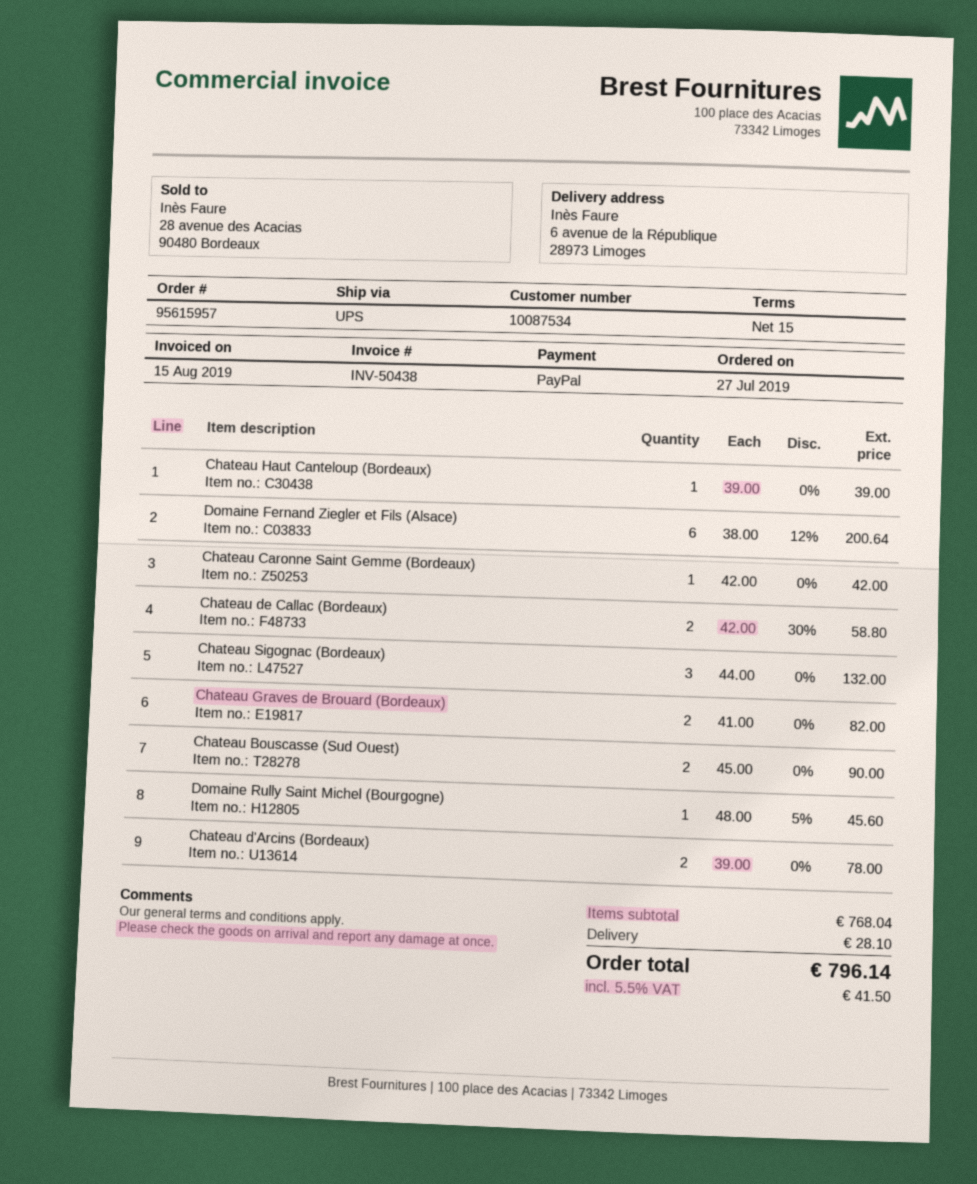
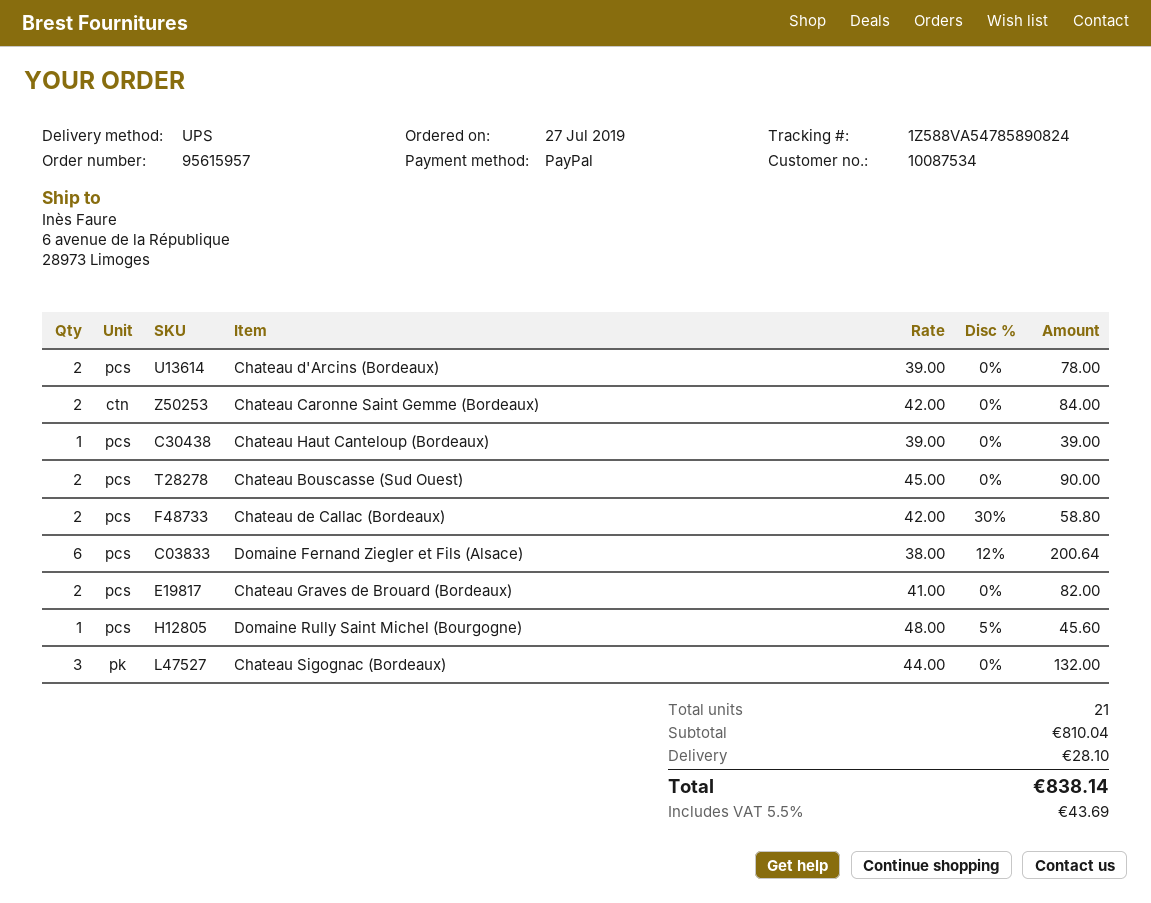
Chateau Caronne Saint Gemme (Bordeaux): 1 x 42.00 = 42.00 -> 2 x 42.00 = 84.00
subtotal: 768.04 -> 810.04
tax: 5.5% = 41.50 -> 5.5% = 43.69
total: 796.14 -> 838.14

